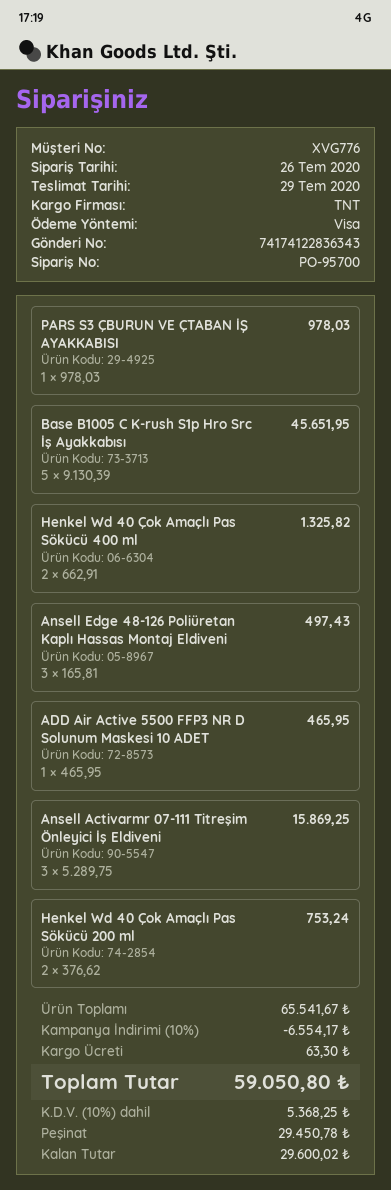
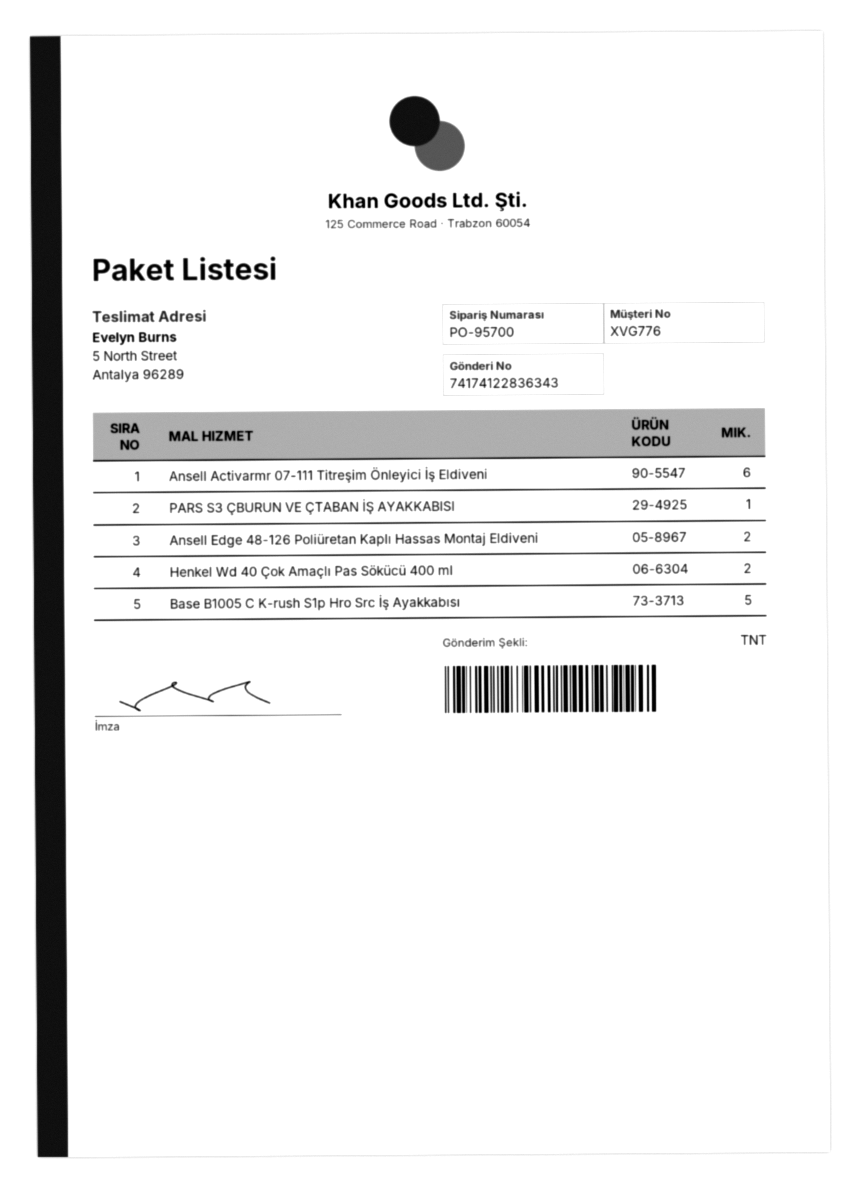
Ansell Edge 48-126 Poliüretan Kaplı Hassas Montaj Eldiveni: 3 -> 2
ADD Air Active 5500 FFP3 NR D Solunum Maskesi 10 ADET: 1 -> none
Ansell Activarmr 07-111 Titreşim Önleyici İş Eldiveni: 3 -> 6
Henkel Wd 40 Çok Amaçlı Pas Sökücü 200 ml: 2 -> none

